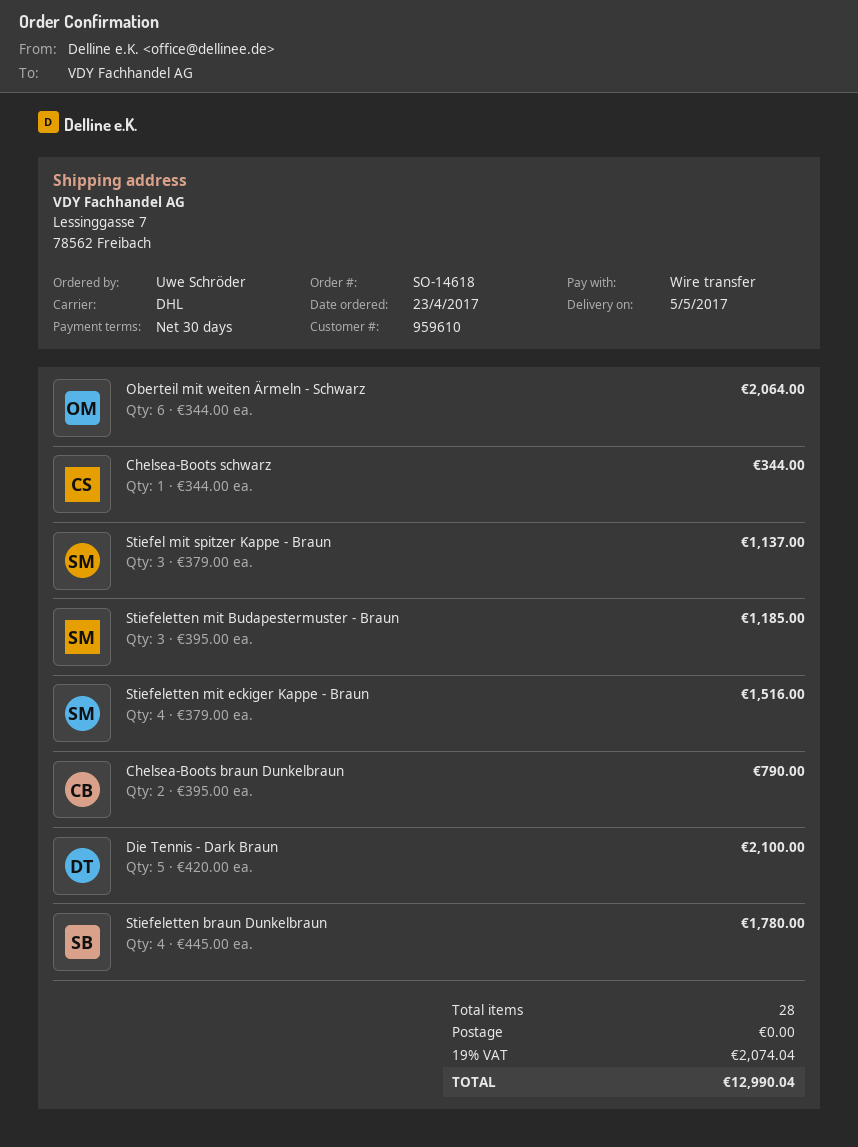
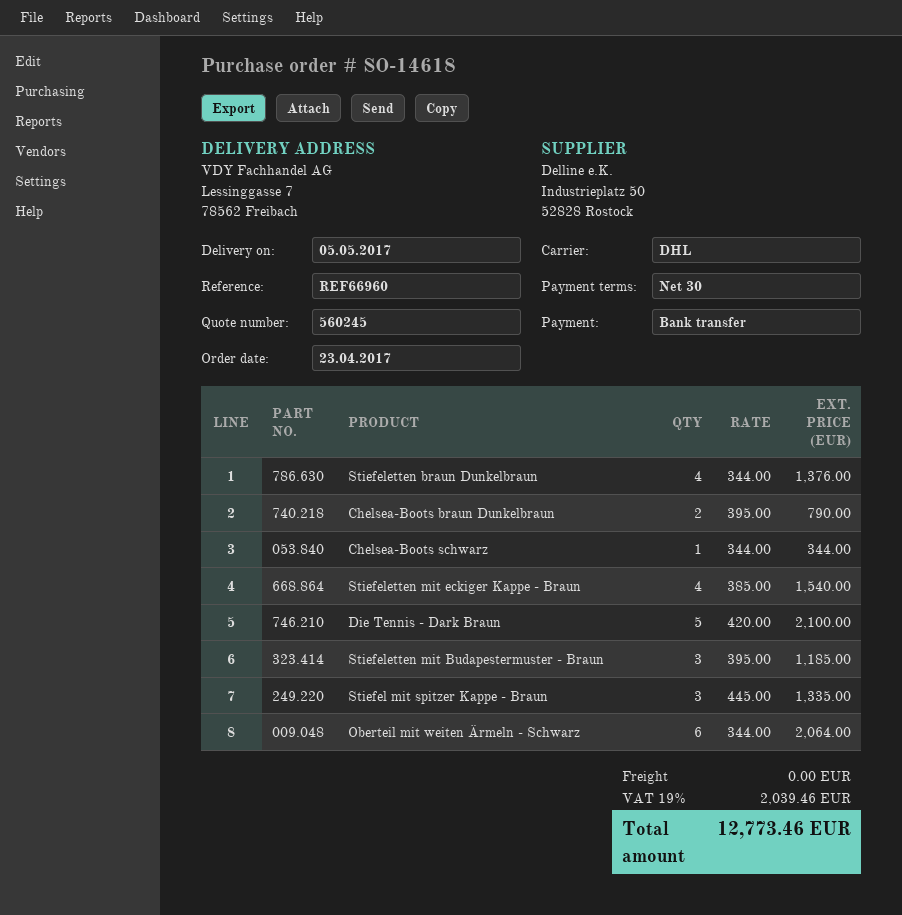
Stiefel mit spitzer Kappe - Braun: 3 x 379.00 = 1137.00 -> 3 x 445.00 = 1335.00
Stiefeletten mit eckiger Kappe - Braun: 4 x 379.00 = 1516.00 -> 4 x 385.00 = 1540.00
Stiefeletten braun Dunkelbraun: 4 x 445.00 = 1780.00 -> 4 x 344.00 = 1376.00
tax: 19% = 2074.04 -> 19% = 2039.46
total: 12990.04 -> 12773.46

